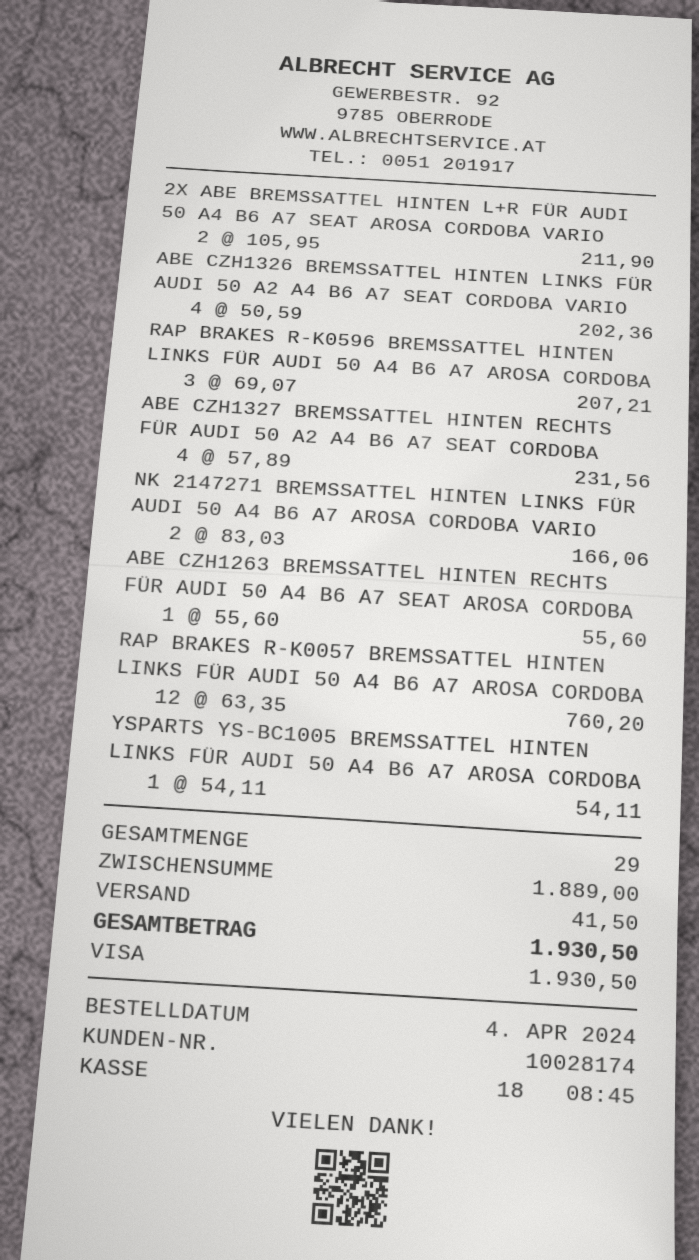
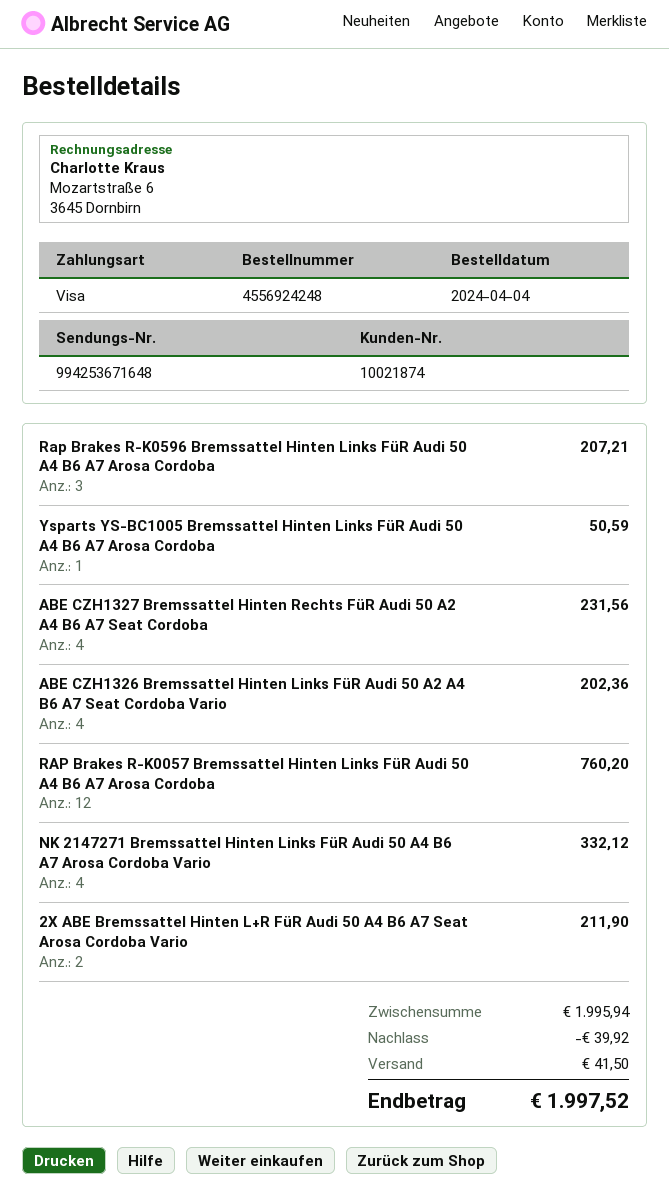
customer number: 10028174 -> 10021874
NK 2147271 BREMSSATTEL HINTEN LINKS FÜR AUDI 50 A4 B6 A7 AROSA CORDOBA VARIO: 2 for 166.06 -> 4 for 332.12
ABE CZH1263 BREMSSATTEL HINTEN RECHTS FÜR AUDI 50 A4 B6 A7 SEAT AROSA CORDOBA: 1 for 55.60 -> none
YSPARTS YS-BC1005 BREMSSATTEL HINTEN LINKS FÜR AUDI 50 A4 B6 A7 AROSA CORDOBA: 1 for 54.11 -> 1 for 50.59
subtotal: 1889.00 -> 1995.94
discount: none -> 39.92
total: 1930.50 -> 1997.52

